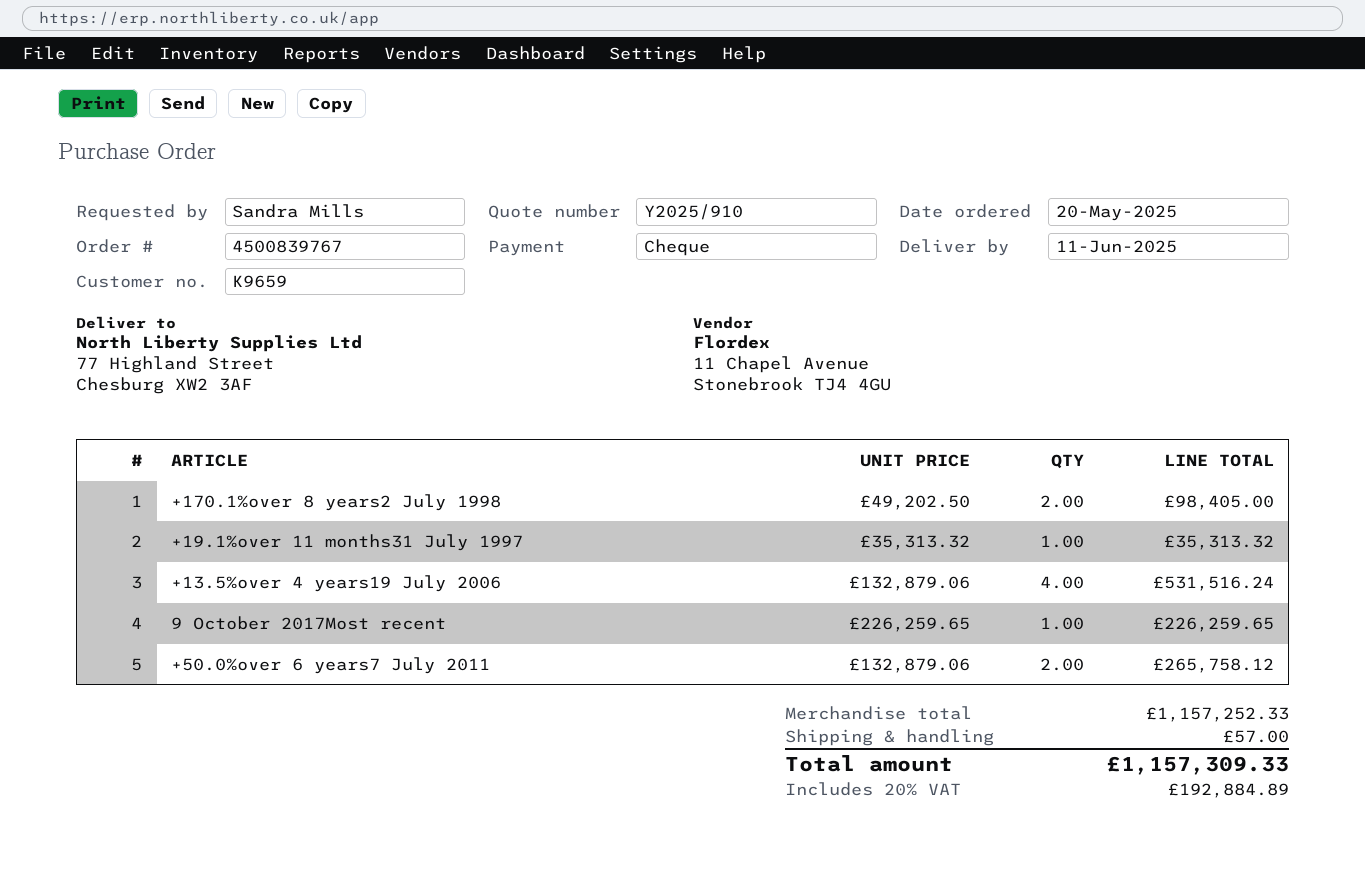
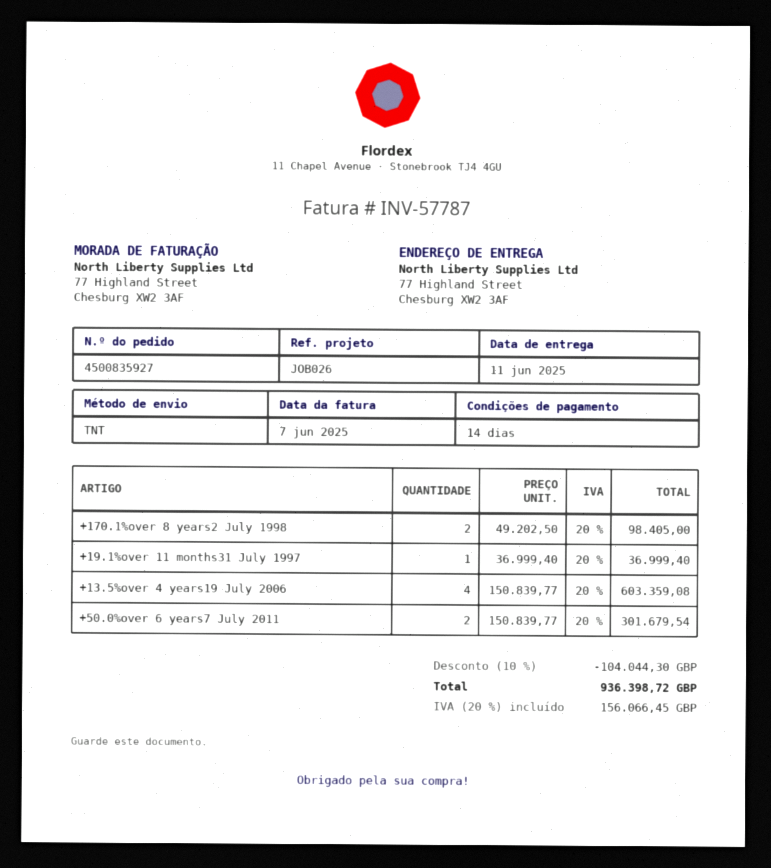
order number: 4500839767 -> 4500835927
+19.1%over 11 months31 July 1997: 1 x 35313.32 = 35313.32 -> 1 x 36999.40 = 36999.40
+13.5%over 4 years19 July 2006: 4 x 132879.06 = 531516.24 -> 4 x 150839.77 = 603359.08
9 October 2017Most recent: 1 x 226259.65 = 226259.65 -> none
+50.0%over 6 years7 July 2011: 2 x 132879.06 = 265758.12 -> 2 x 150839.77 = 301679.54
discount: none -> 10% = 104044.30
shipping: 57.00 -> none
tax: 20% = 192884.89 -> 20% = 156066.45
total: 1157309.33 -> 936398.72

